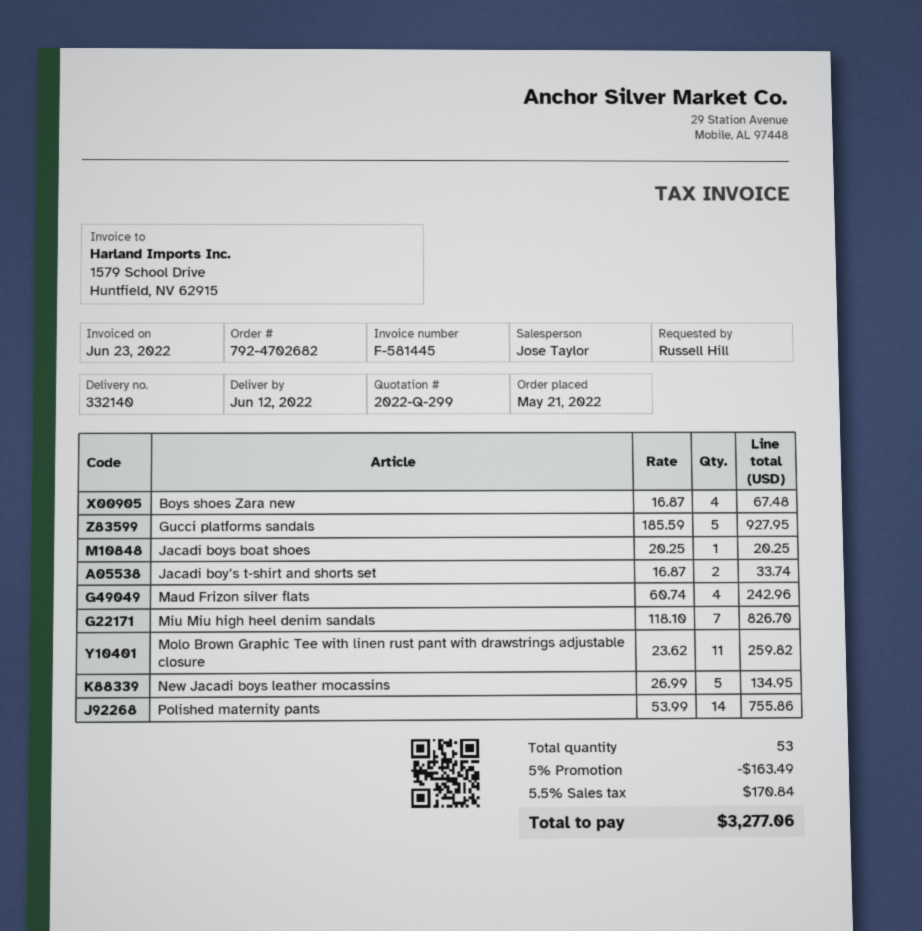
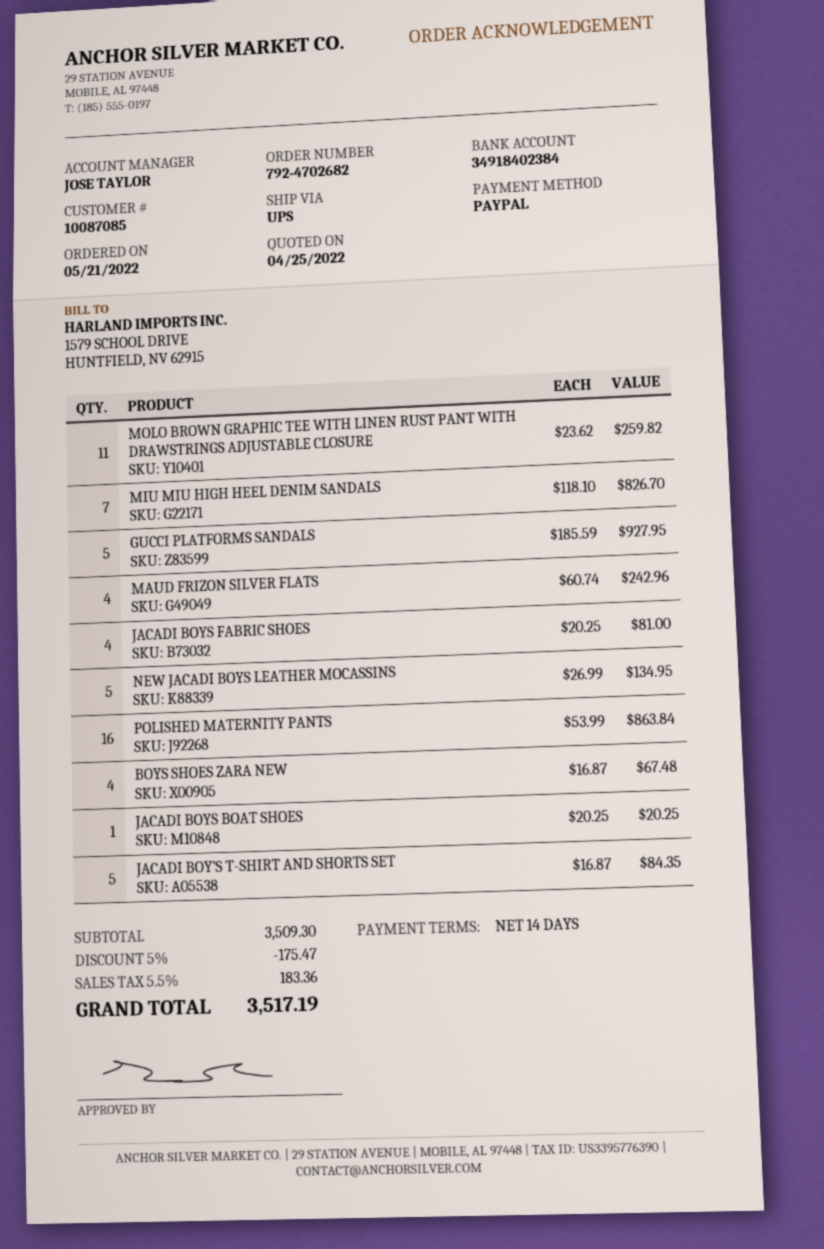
Jacadi boy’s t-shirt and shorts set: 2 x 16.87 = 33.74 -> 5 x 16.87 = 84.35
Polished maternity pants: 14 x 53.99 = 755.86 -> 16 x 53.99 = 863.84
JACADI BOYS FABRIC SHOES: none -> 4 x 20.25 = 81.00
discount: 5% = 163.49 -> 5% = 175.47
tax: 5.5% = 170.84 -> 5.5% = 183.36
total: 3277.06 -> 3517.19

